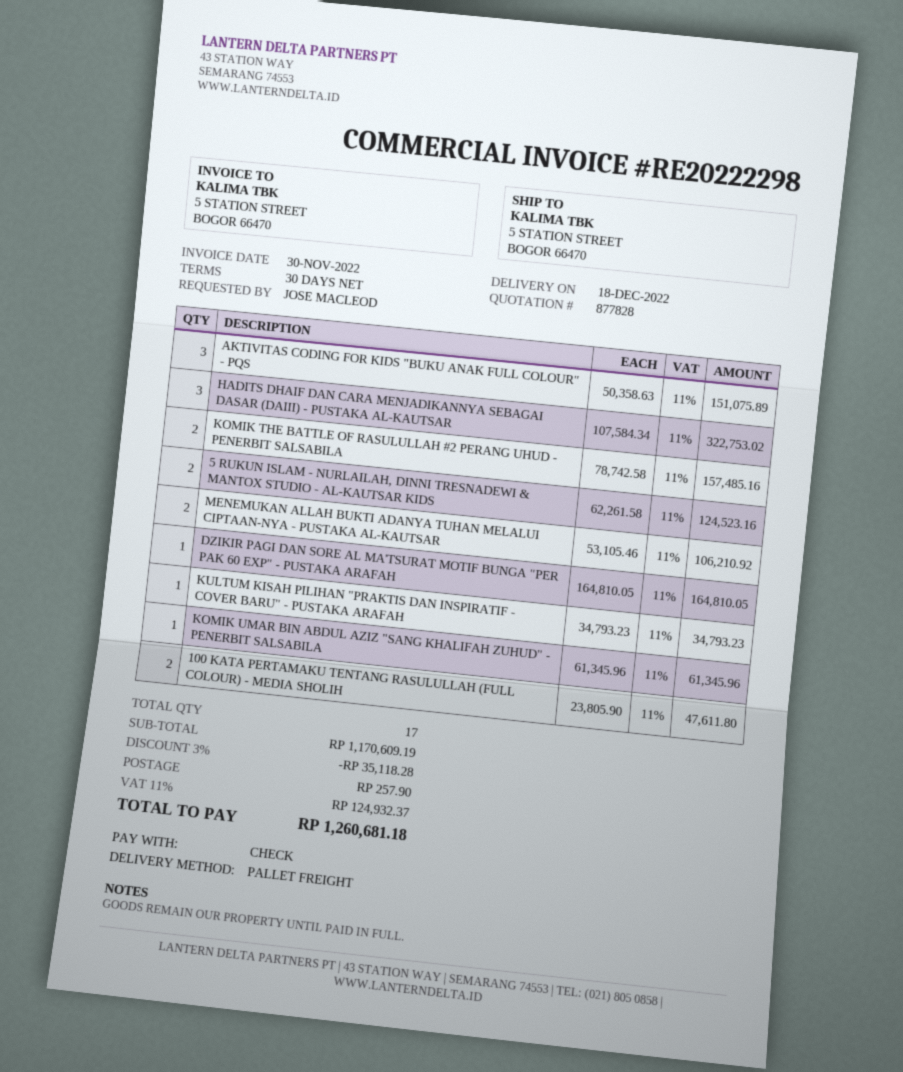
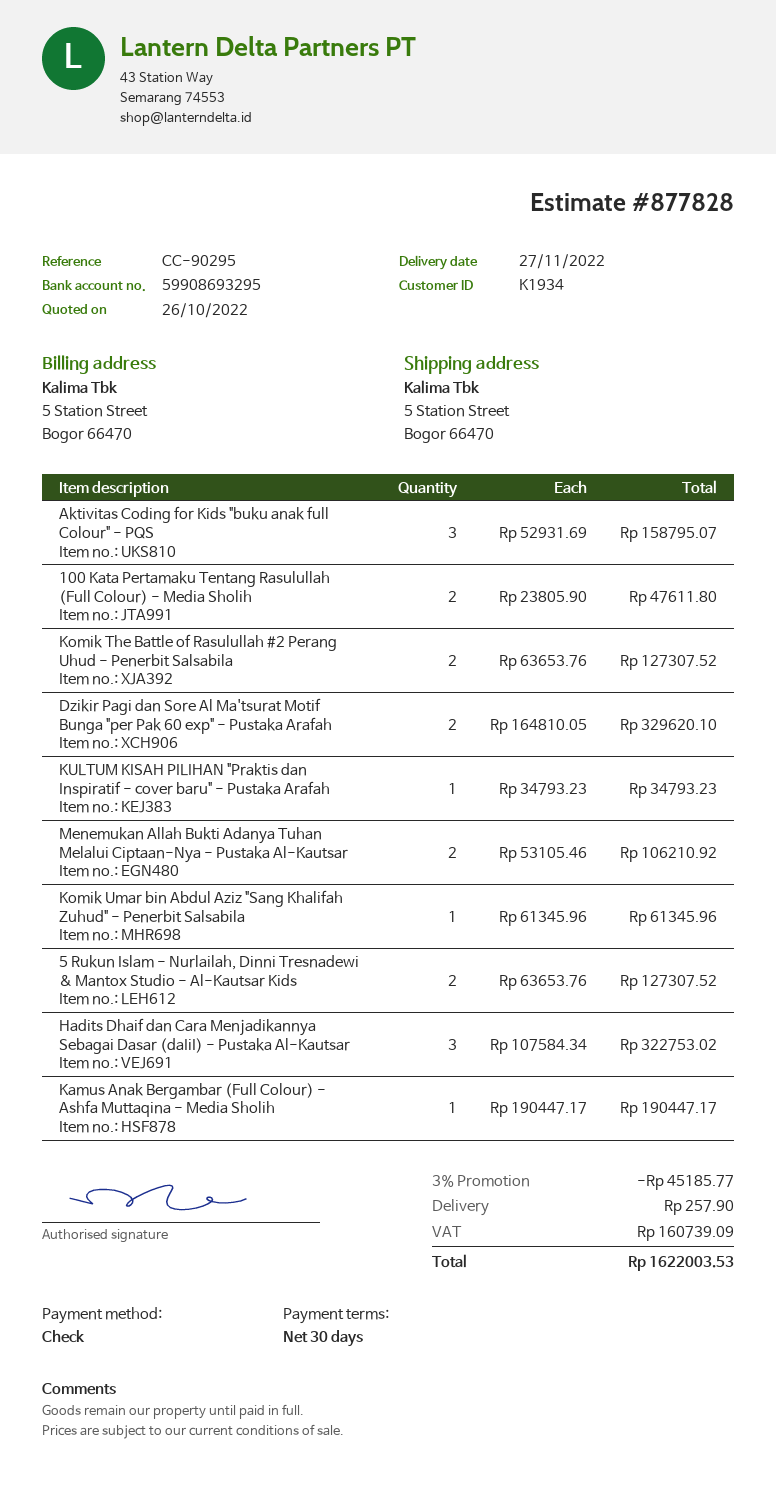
delivery date: 2022-12-18 -> 2022-11-27
AKTIVITAS CODING FOR KIDS "BUKU ANAK FULL COLOUR" - PQS: 3 x 50358.63 = 151075.89 -> 3 x 52931.69 = 158795.07
KOMIK THE BATTLE OF RASULULLAH #2 PERANG UHUD - PENERBIT SALSABILA: 2 x 78742.58 = 157485.16 -> 2 x 63653.76 = 127307.52
5 RUKUN ISLAM - NURLAILAH, DINNI TRESNADEWI & MANTOX STUDIO - AL-KAUTSAR KIDS: 2 x 62261.58 = 124523.16 -> 2 x 63653.76 = 127307.52
DZIKIR PAGI DAN SORE AL MA'TSURAT MOTIF BUNGA "PER PAK 60 EXP" - PUSTAKA ARAFAH: 1 x 164810.05 = 164810.05 -> 2 x 164810.05 = 329620.10
Kamus Anak Bergambar (Full Colour) - Ashfa Muttaqina - Media Sholih: none -> 1 x 190447.17 = 190447.17
discount: 3% = 35118.28 -> 3% = 45185.77
tax: 124932.37 -> 160739.09
total: 1260681.18 -> 1622003.53

